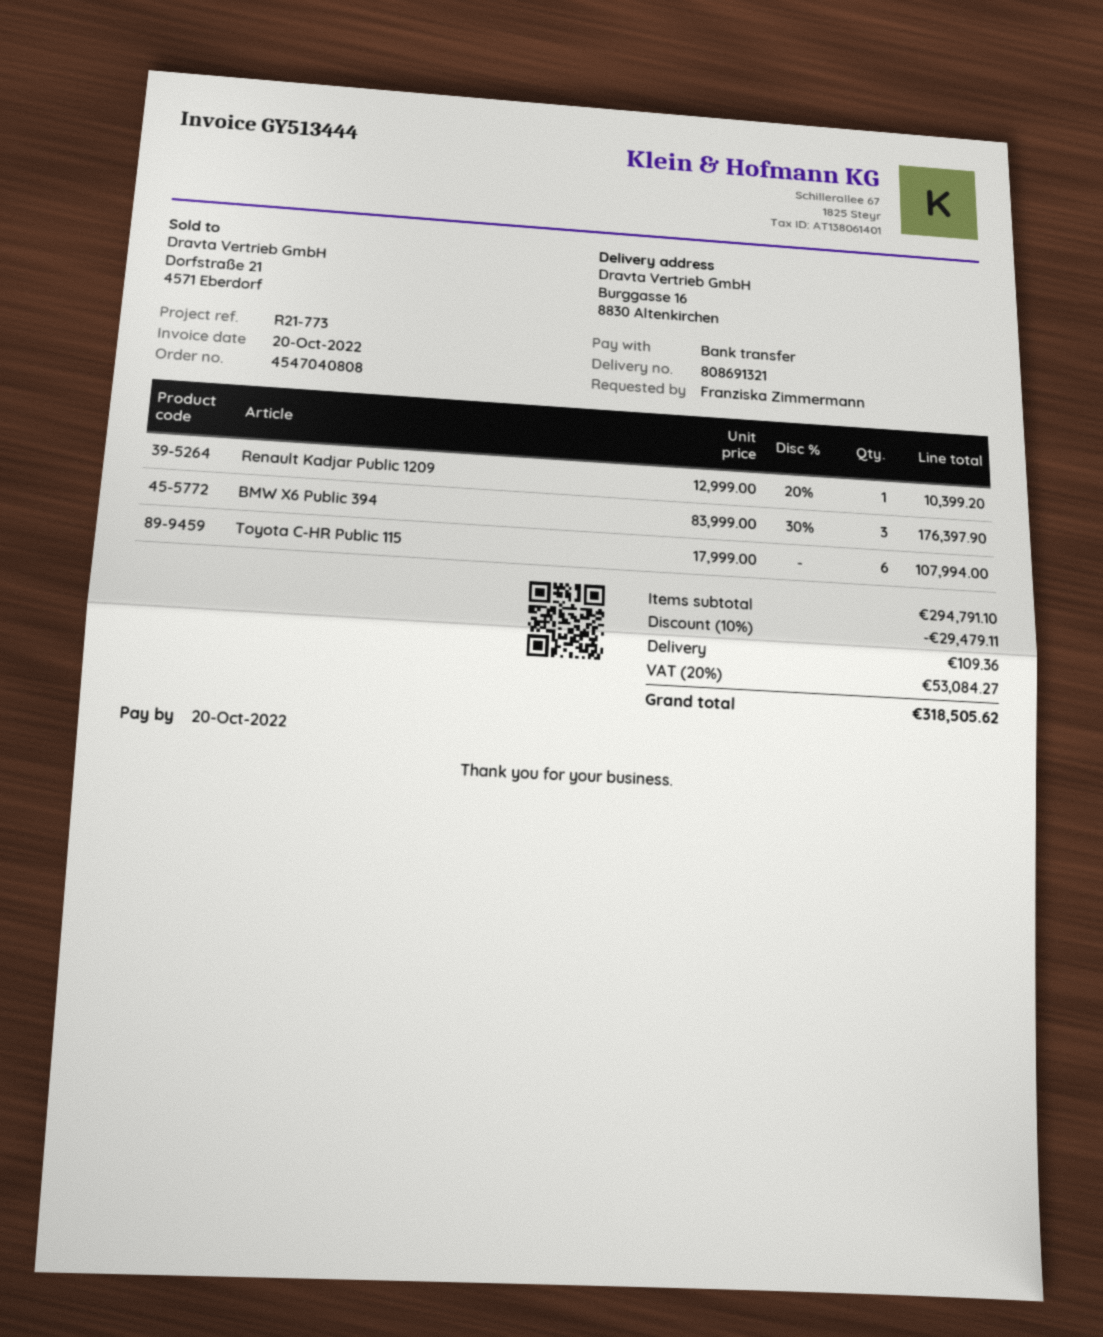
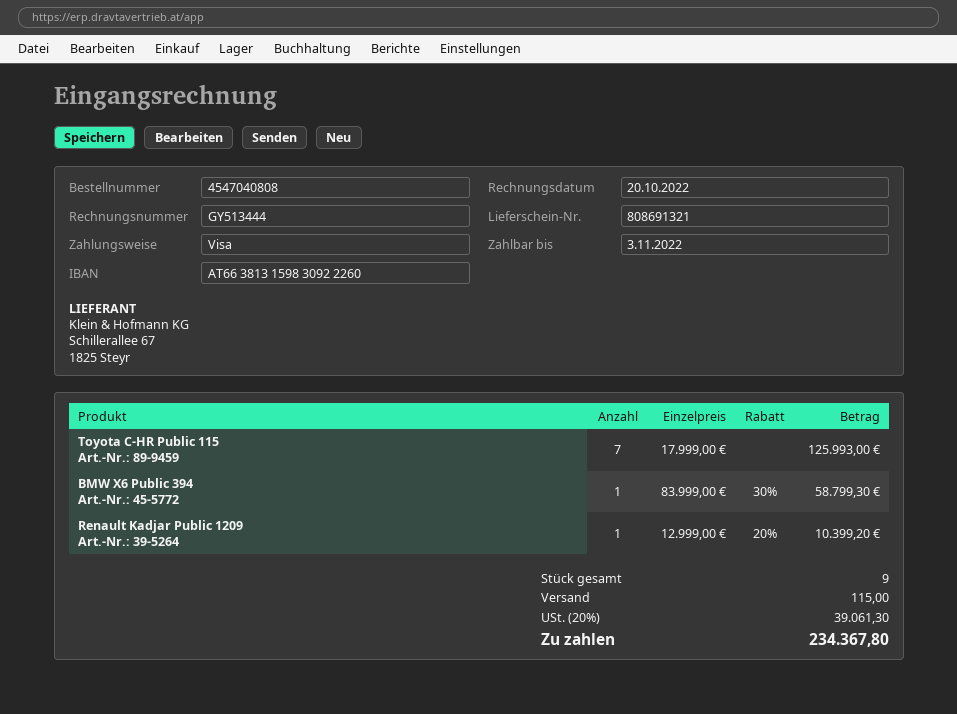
due date: 2022-10-20 -> 2022-11-03
payment method: bank transfer -> Visa
BMW X6 Public 394: 3 x 83999.00 - 30% = 176397.90 -> 1 x 83999.00 - 30% = 58799.30
Toyota C-HR Public 115: 6 x 17999.00 = 107994.00 -> 7 x 17999.00 = 125993.00
discount: 10% = 29479.11 -> none
shipping: 109.36 -> 115.00
tax: 20% = 53084.27 -> 20% = 39061.30
total: 318505.62 -> 234367.80

